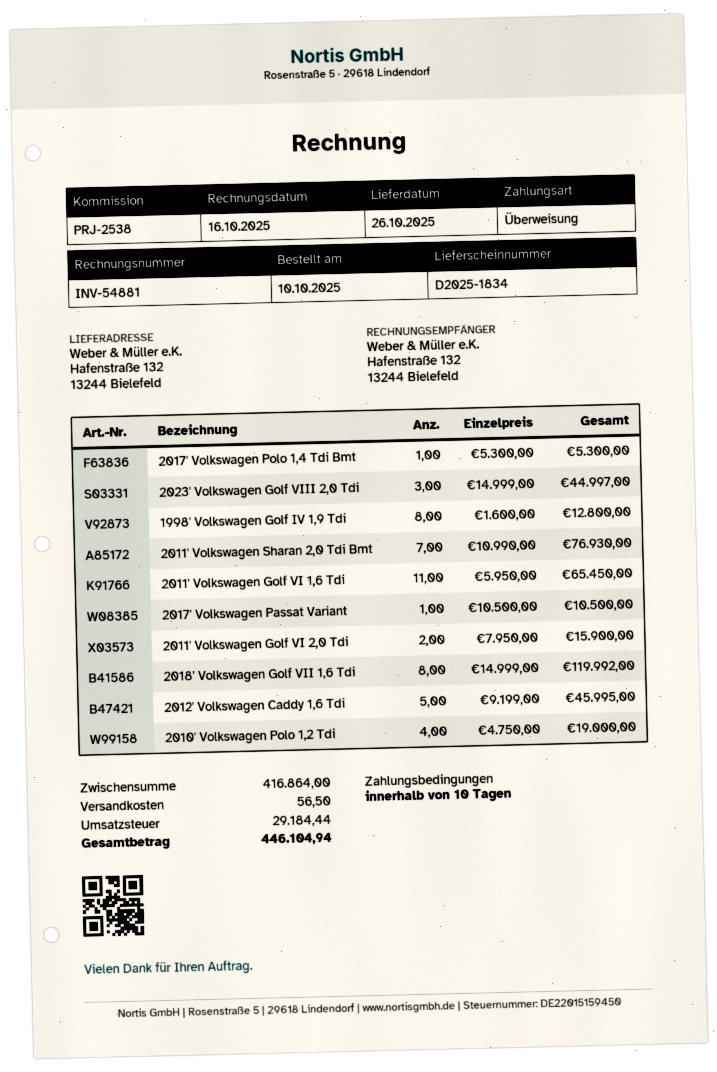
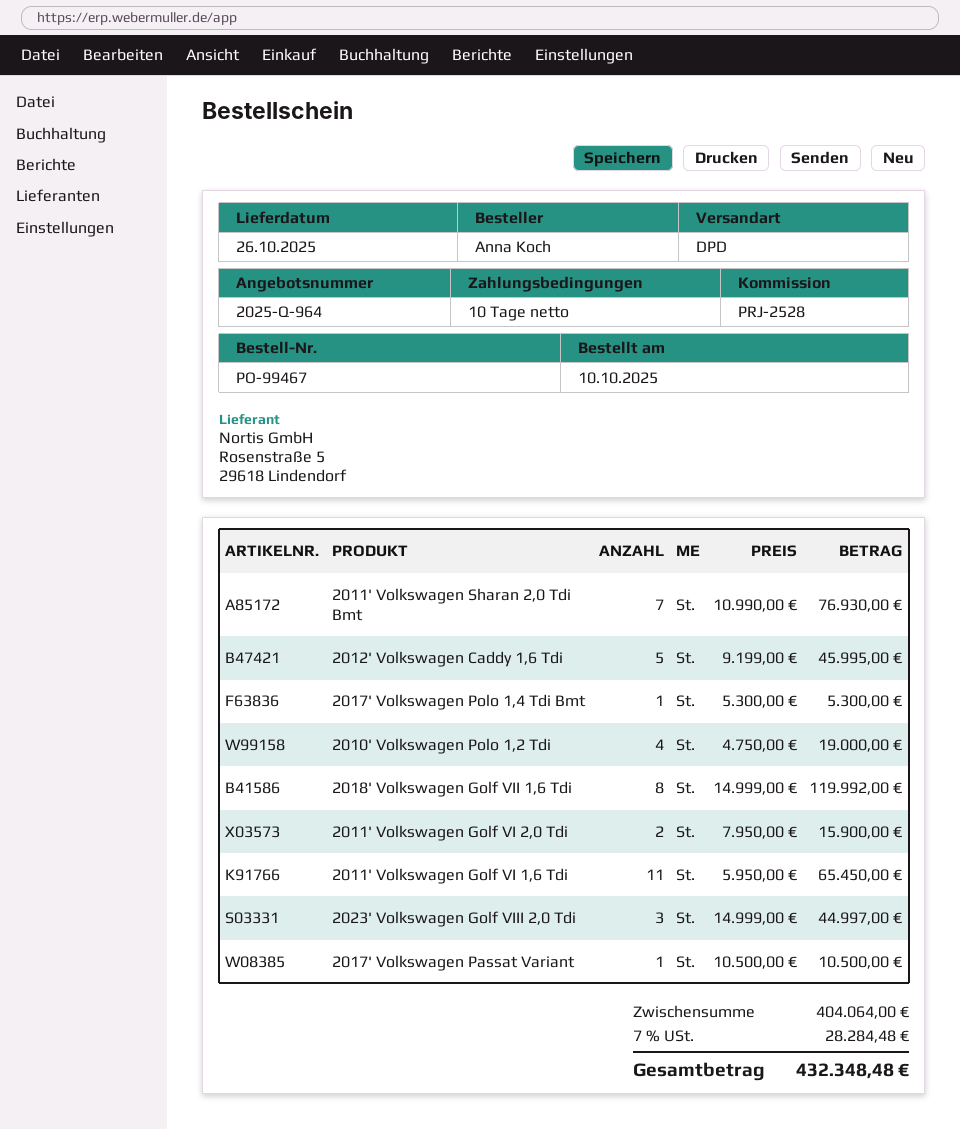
reference: PRJ-2538 -> PRJ-2528
1998' Volkswagen Golf IV 1,9 Tdi: 8 x 1600.00 = 12800.00 -> none
subtotal: 416864.00 -> 404064.00
shipping: 56.50 -> none
tax: 29184.44 -> 28284.48
total: 446104.94 -> 432348.48

